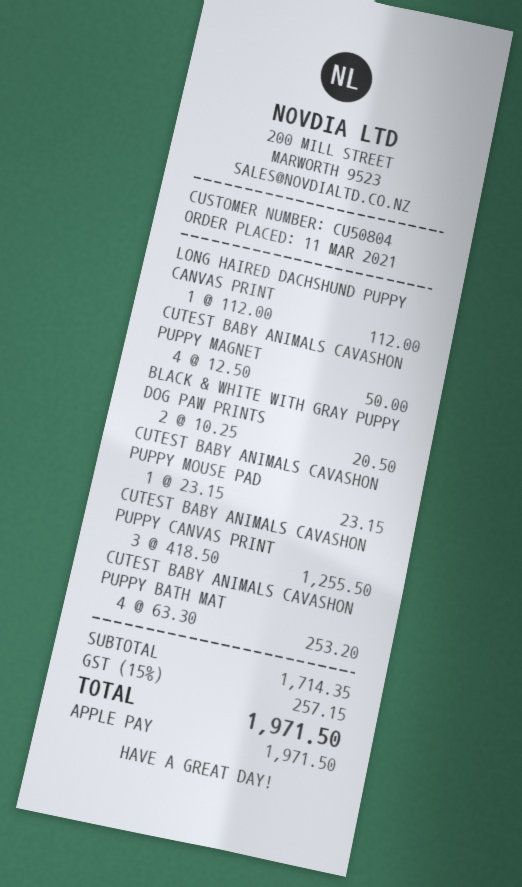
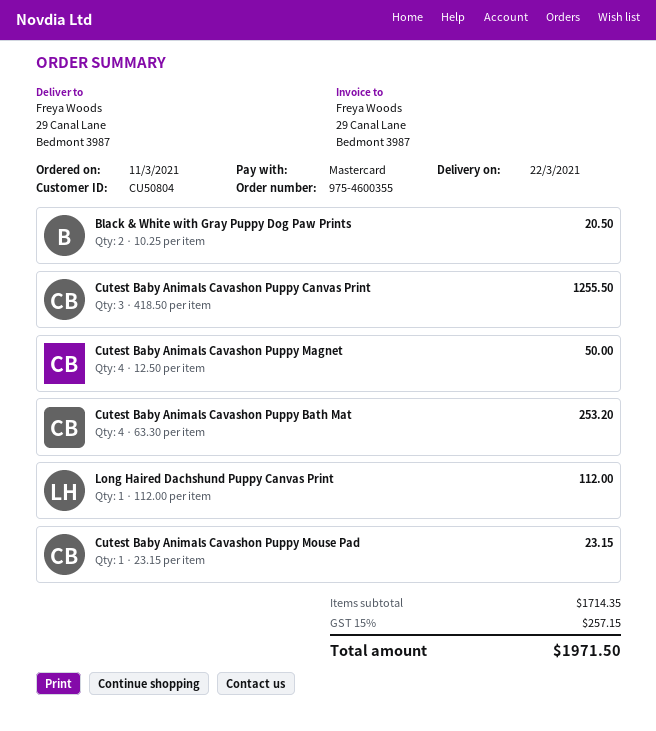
payment method: Apple Pay -> Mastercard

